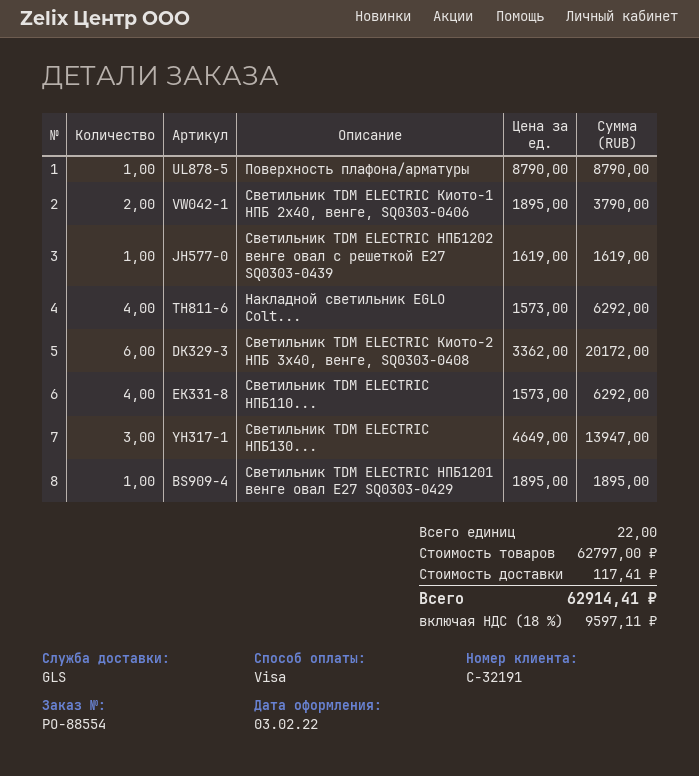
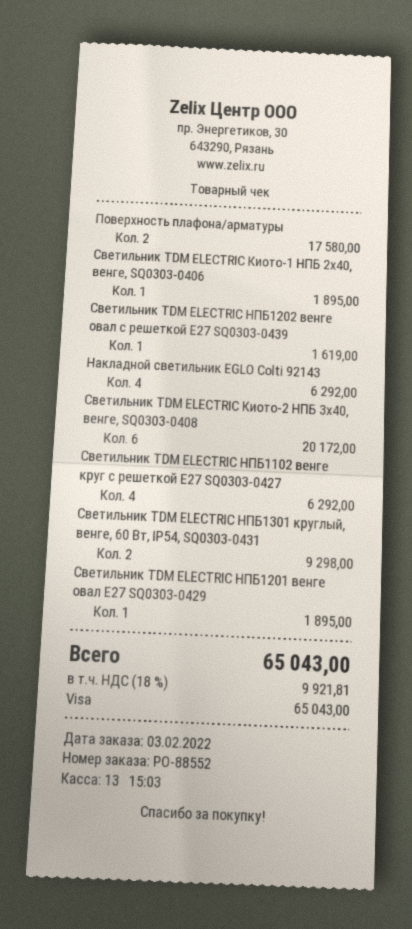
order number: PO-88554 -> PO-88552
Поверхность плафона/арматуры: 1 for 8790.00 -> 2 for 17580.00
Светильник TDM ELECTRIC Киото-1 НПБ 2х40, венге, SQ0303-0406: 2 for 3790.00 -> 1 for 1895.00
Светильник TDM ELECTRIC НПБ130...: 3 for 13947.00 -> 2 for 9298.00
shipping: 117.41 -> none
tax: 18% = 9597.11 -> 18% = 9921.81
total: 62914.41 -> 65043.00

